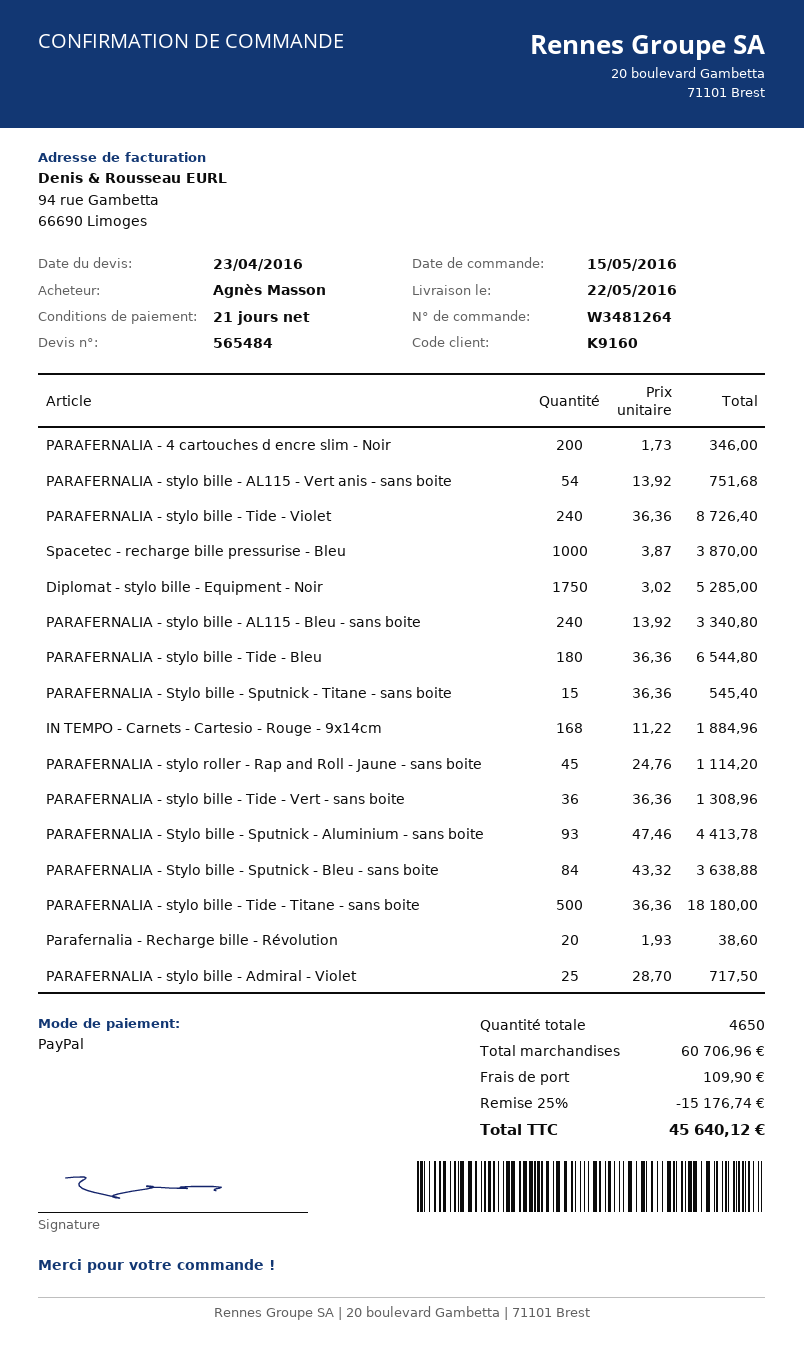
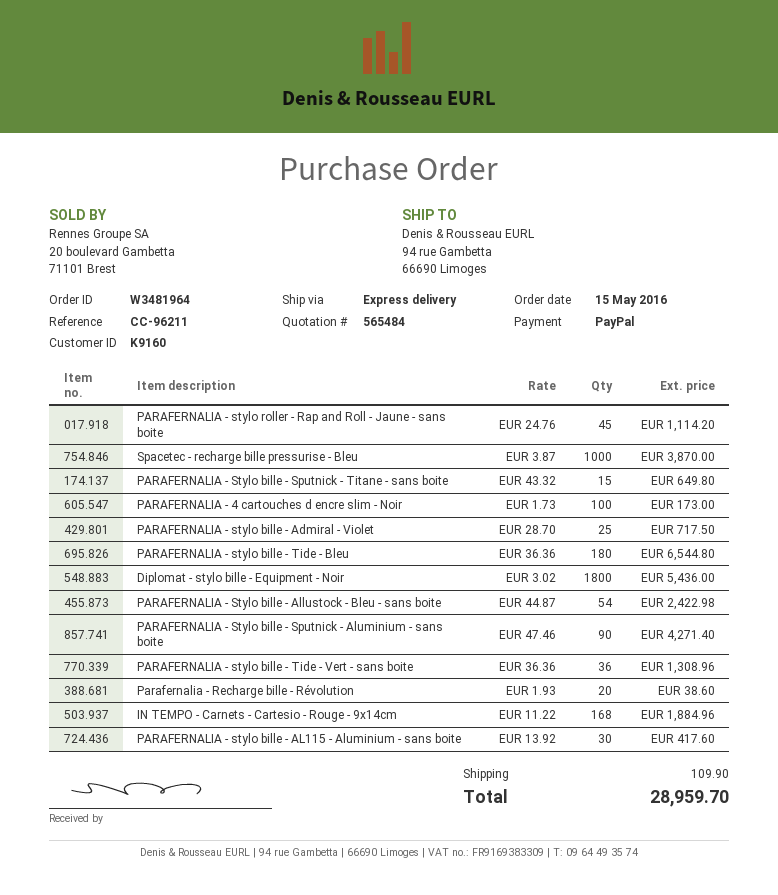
order number: W3481264 -> W3481964
PARAFERNALIA - 4 cartouches d encre slim - Noir: 200 x 1.73 = 346.00 -> 100 x 1.73 = 173.00
PARAFERNALIA - stylo bille - AL115 - Vert anis - sans boite: 54 x 13.92 = 751.68 -> none
PARAFERNALIA - stylo bille - Tide - Violet: 240 x 36.36 = 8726.40 -> none
Diplomat - stylo bille - Equipment - Noir: 1750 x 3.02 = 5285.00 -> 1800 x 3.02 = 5436.00
PARAFERNALIA - stylo bille - AL115 - Bleu - sans boite: 240 x 13.92 = 3340.80 -> none
PARAFERNALIA - Stylo bille - Sputnick - Titane - sans boite: 15 x 36.36 = 545.40 -> 15 x 43.32 = 649.80
PARAFERNALIA - Stylo bille - Sputnick - Aluminium - sans boite: 93 x 47.46 = 4413.78 -> 90 x 47.46 = 4271.40
PARAFERNALIA - Stylo bille - Sputnick - Bleu - sans boite: 84 x 43.32 = 3638.88 -> none
PARAFERNALIA - stylo bille - Tide - Titane - sans boite: 500 x 36.36 = 18180.00 -> none
PARAFERNALIA - Stylo bille - Allustock - Bleu - sans boite: none -> 54 x 44.87 = 2422.98
PARAFERNALIA - stylo bille - AL115 - Aluminium - sans boite: none -> 30 x 13.92 = 417.60
discount: 25% = 15176.74 -> none
total: 45640.12 -> 28959.70

